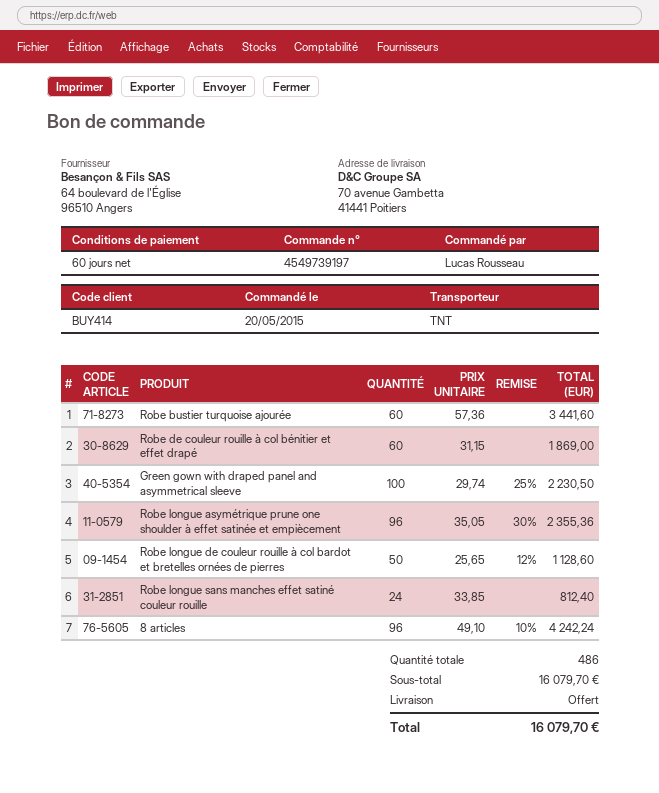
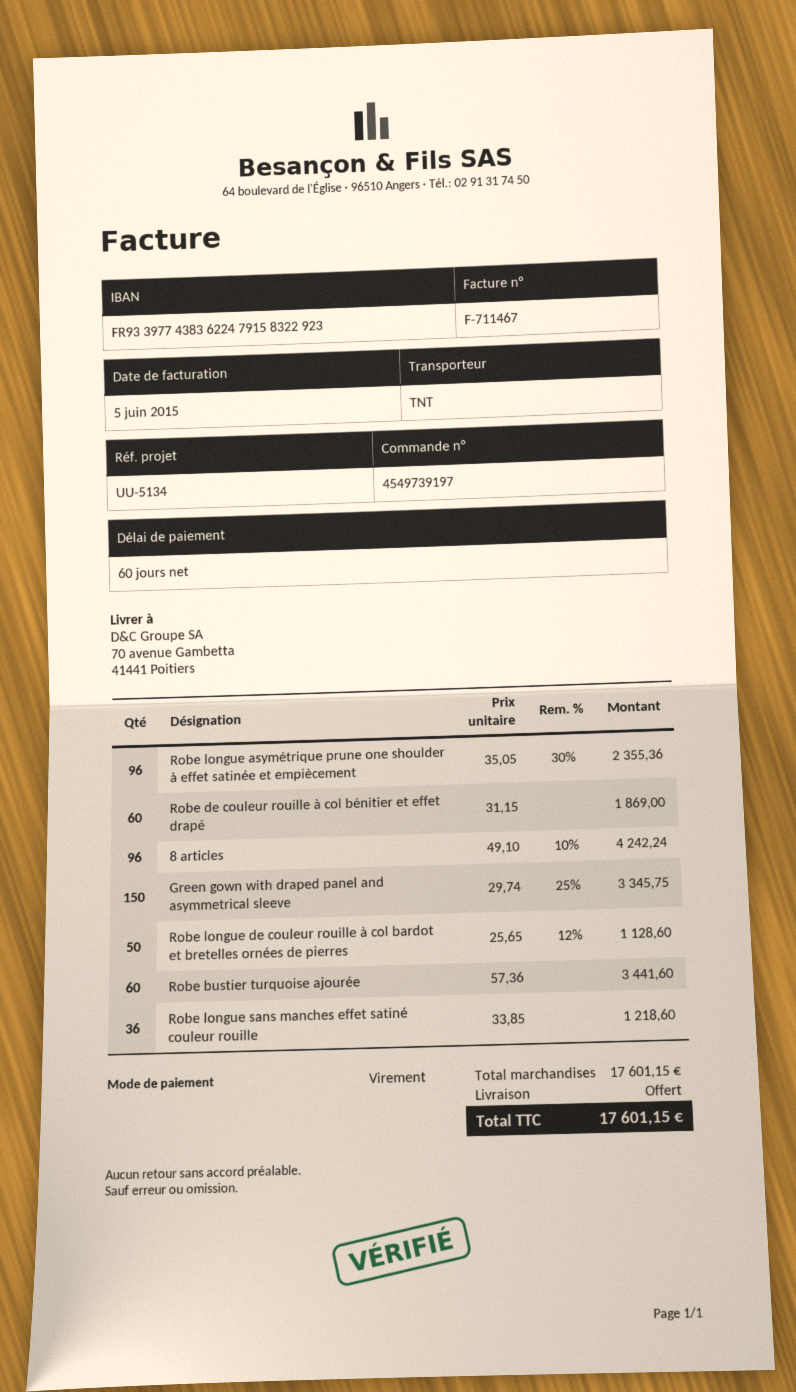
Green gown with draped panel and asymmetrical sleeve: 100 x 29.74 - 25% = 2230.50 -> 150 x 29.74 - 25% = 3345.75
Robe longue sans manches effet satiné couleur rouille: 24 x 33.85 = 812.40 -> 36 x 33.85 = 1218.60
subtotal: 16079.70 -> 17601.15
total: 16079.70 -> 17601.15

